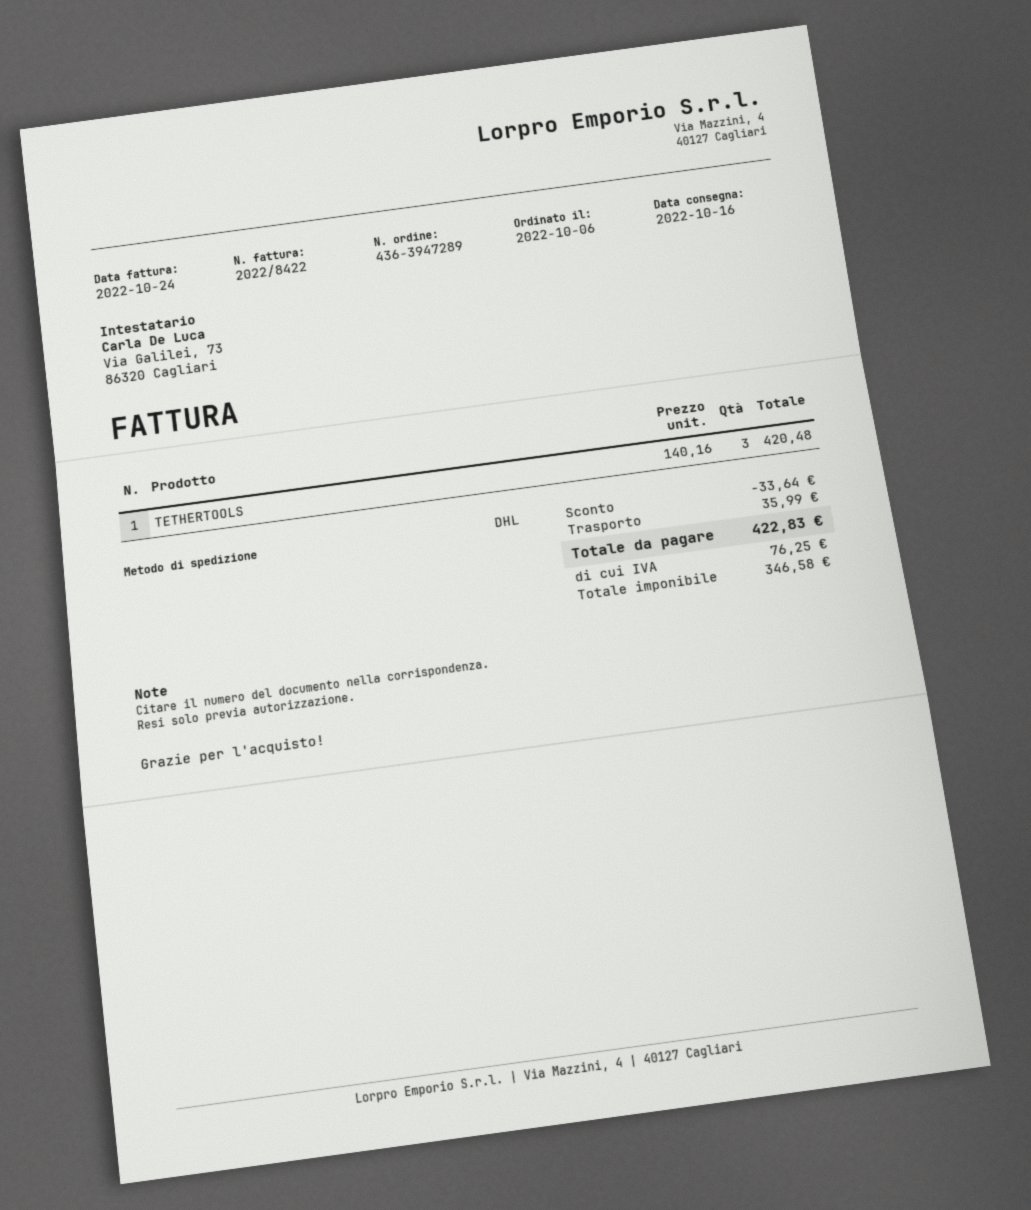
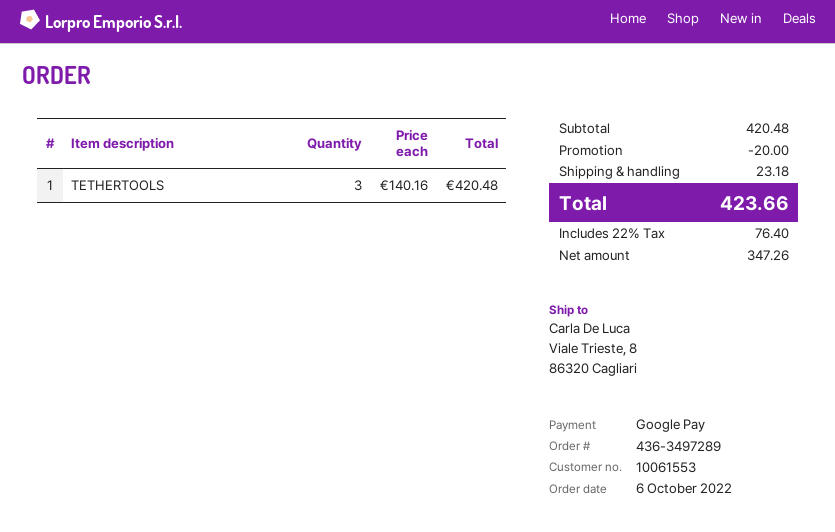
order number: 436-3947289 -> 436-3497289
discount: 33.64 -> 20.00
shipping: 35.99 -> 23.18
net: 346.58 -> 347.26
tax: 76.25 -> 76.40
total: 422.83 -> 423.66

